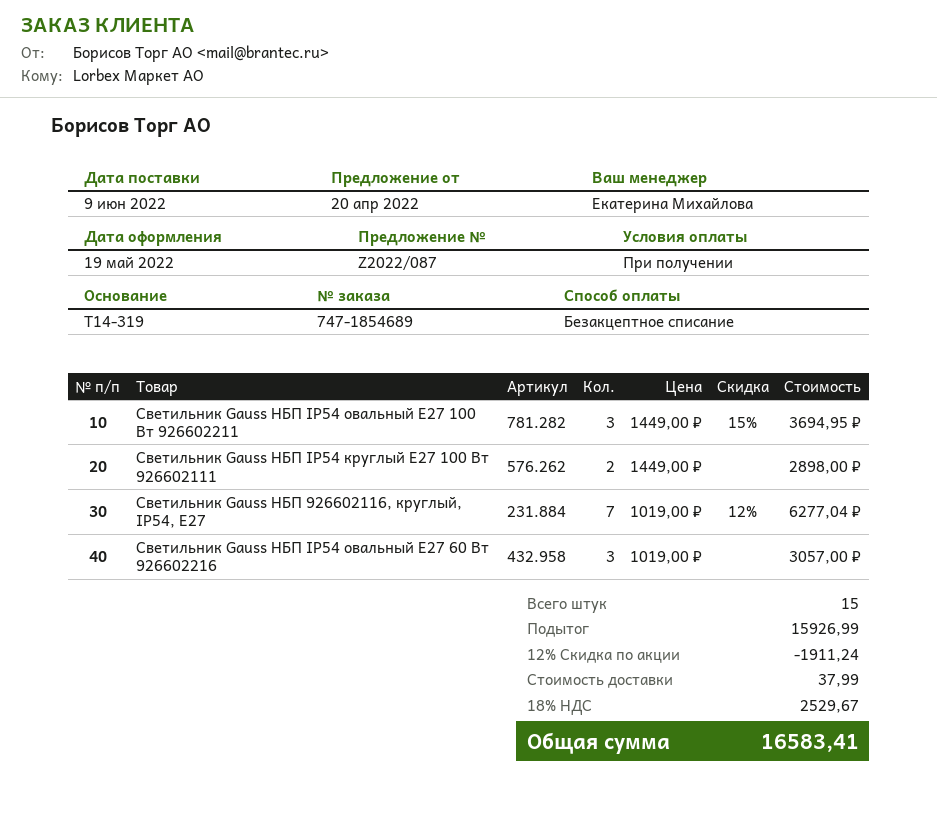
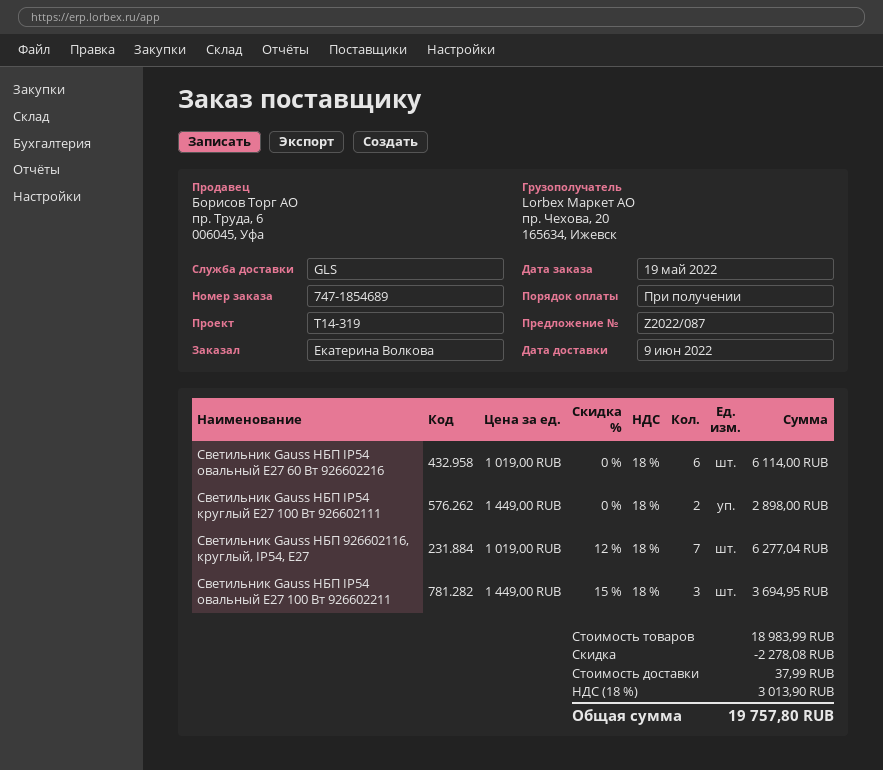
Светильник Gauss НБП IP54 овальный E27 60 Вт 926602216: 3 x 1019.00 = 3057.00 -> 6 x 1019.00 = 6114.00
subtotal: 15926.99 -> 18983.99
discount: 1911.24 -> 2278.08
tax: 18% = 2529.67 -> 18% = 3013.90
total: 16583.41 -> 19757.80

